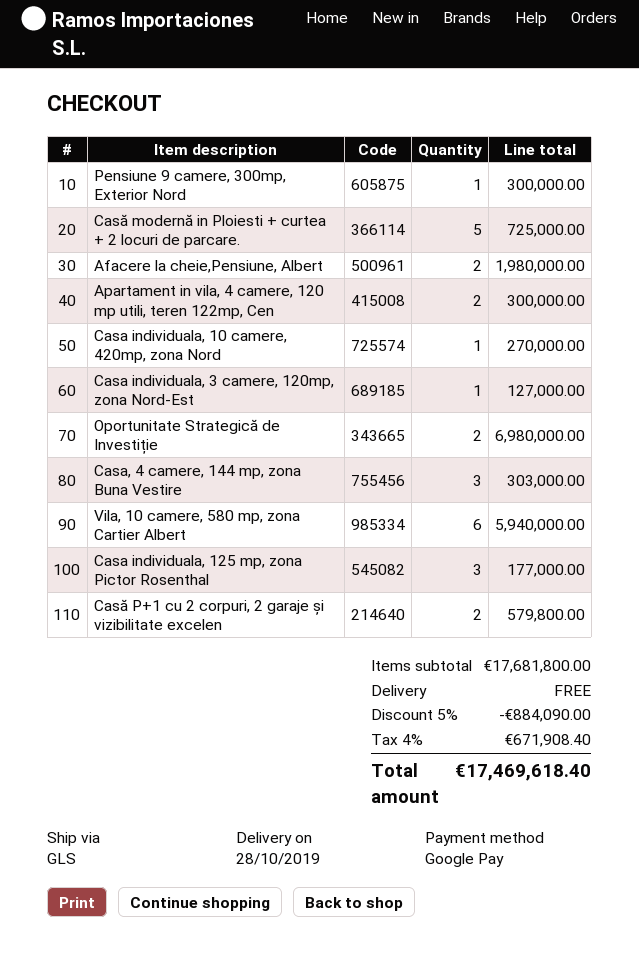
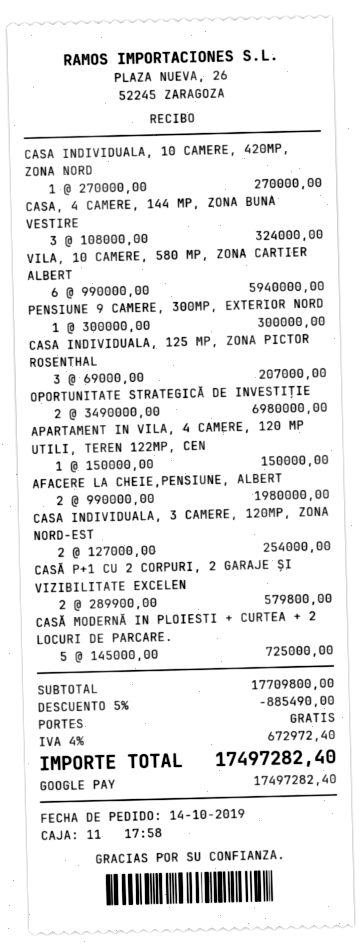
Apartament in vila, 4 camere, 120 mp utili, teren 122mp, Cen: 2 for 300000.00 -> 1 for 150000.00
Casa individuala, 3 camere, 120mp, zona Nord-Est: 1 for 127000.00 -> 2 for 254000.00
Casa, 4 camere, 144 mp, zona Buna Vestire: 3 for 303000.00 -> 3 for 324000.00
Casa individuala, 125 mp, zona Pictor Rosenthal: 3 for 177000.00 -> 3 for 207000.00
subtotal: 17681800.00 -> 17709800.00
discount: 5% = 884090.00 -> 5% = 885490.00
tax: 4% = 671908.40 -> 4% = 672972.40
total: 17469618.40 -> 17497282.40

